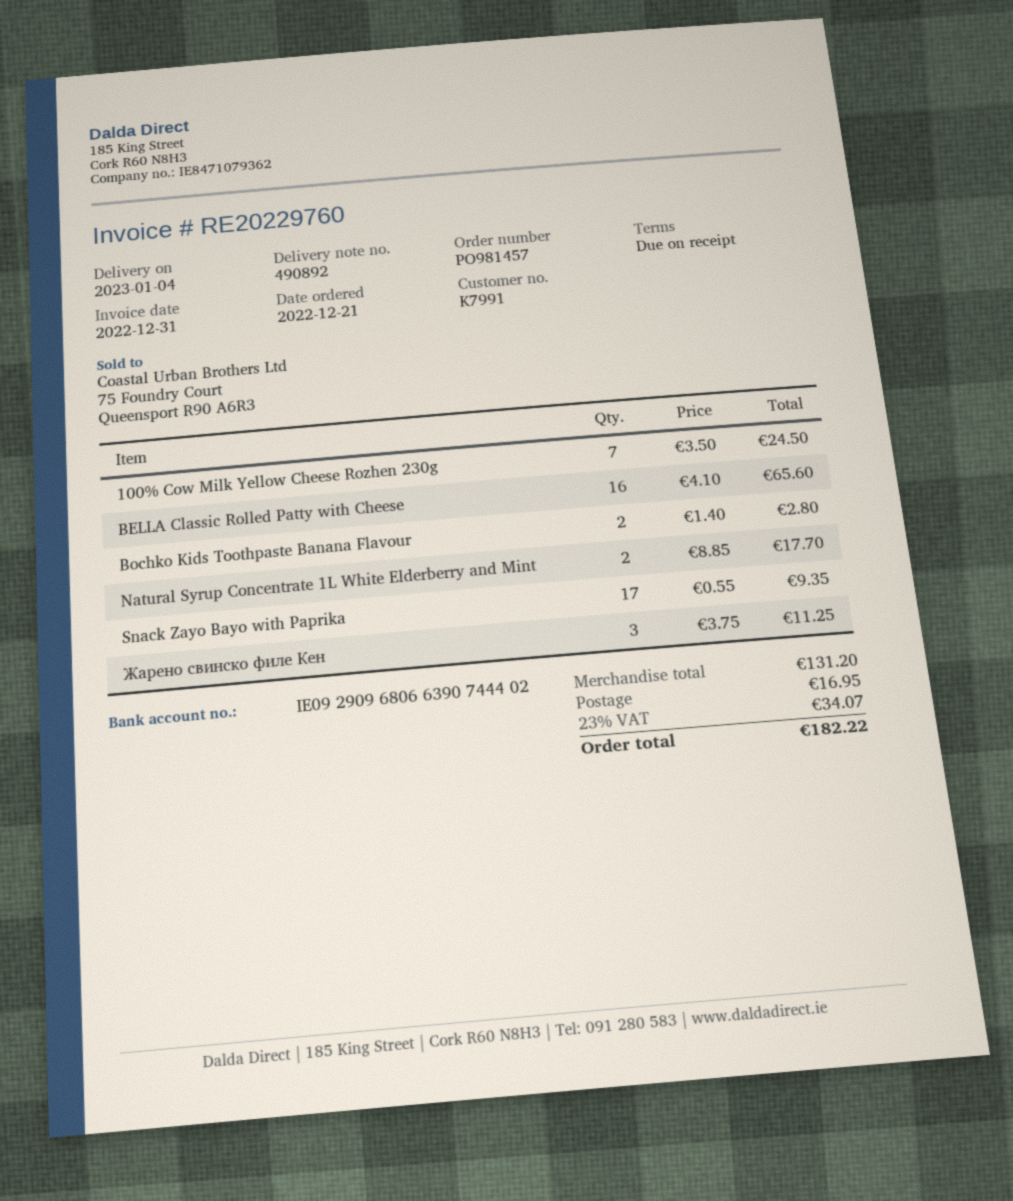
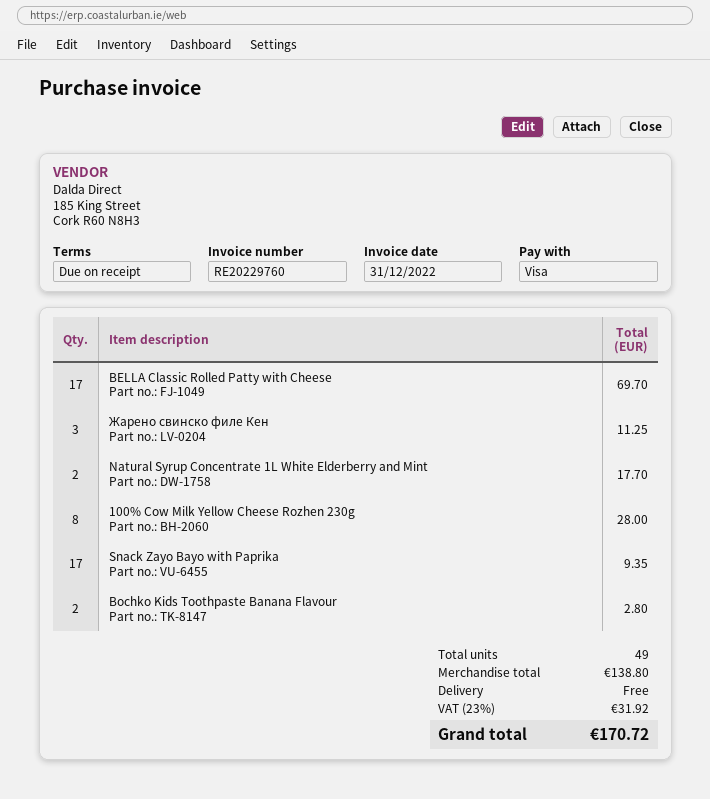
100% Cow Milk Yellow Cheese Rozhen 230g: 7 for 24.50 -> 8 for 28.00
BELLA Classic Rolled Patty with Cheese: 16 for 65.60 -> 17 for 69.70
subtotal: 131.20 -> 138.80
shipping: 16.95 -> 0.00
tax: 23% = 34.07 -> 23% = 31.92
total: 182.22 -> 170.72

